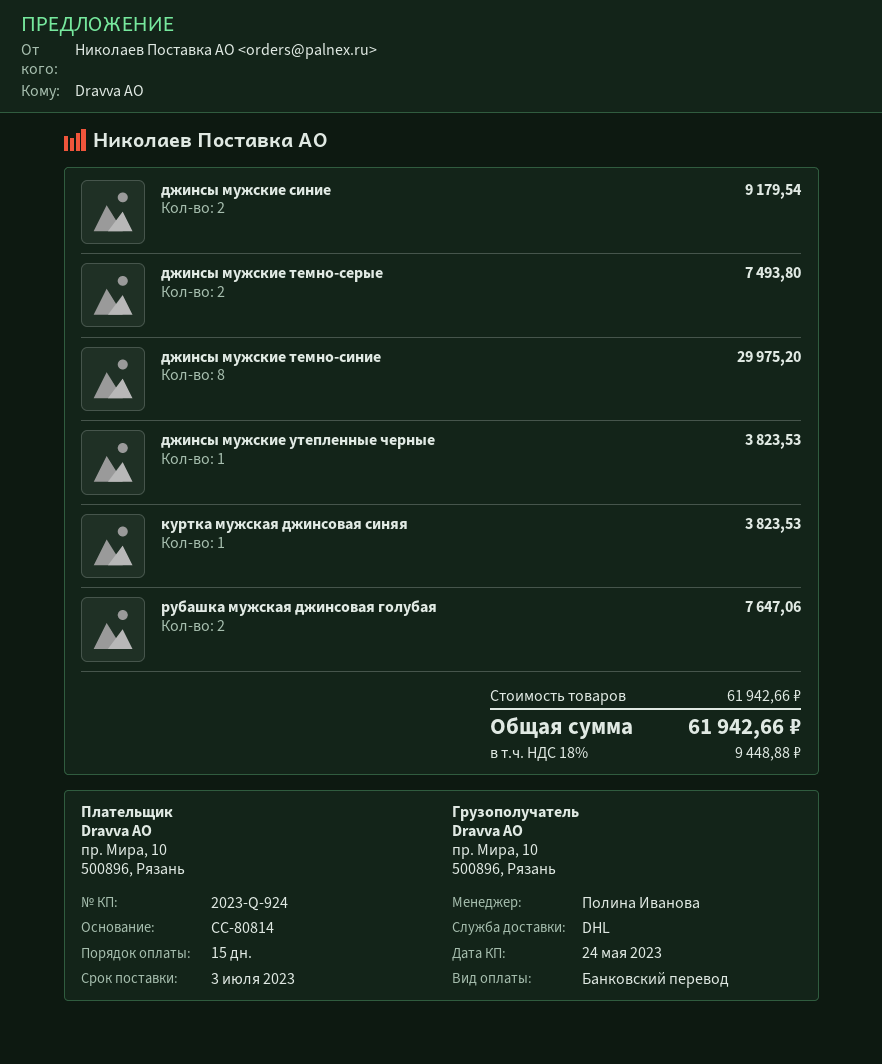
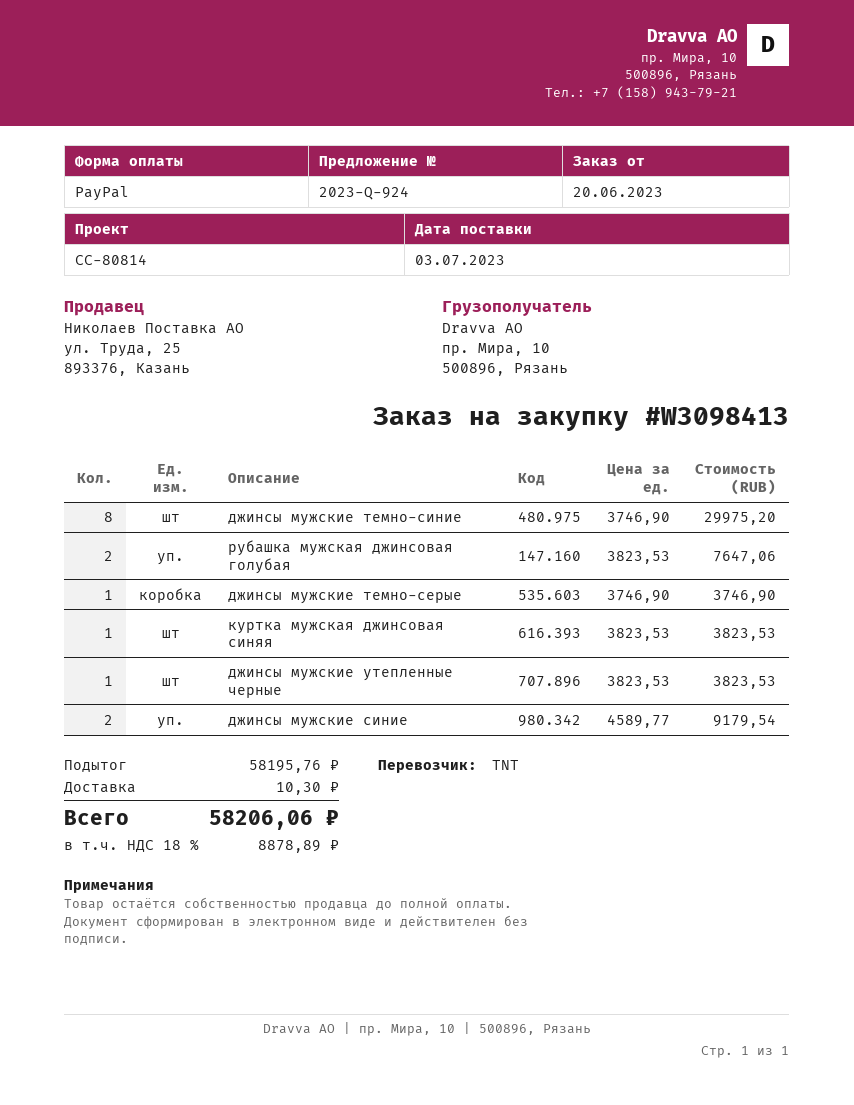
payment method: bank transfer -> PayPal
shipping method: DHL -> TNT
джинсы мужские темно-серые: 2 for 7493.80 -> 1 for 3746.90
subtotal: 61942.66 -> 58195.76
shipping: none -> 10.30
tax: 18% = 9448.88 -> 18% = 8878.89
total: 61942.66 -> 58206.06

